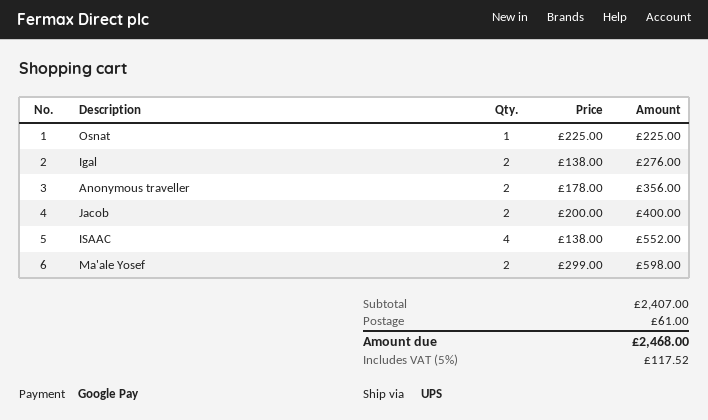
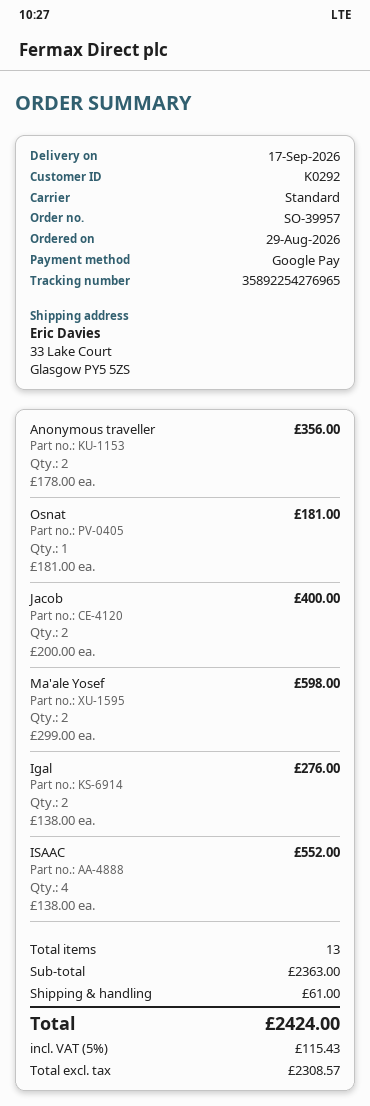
shipping method: UPS -> standard
Osnat: 1 x 225.00 = 225.00 -> 1 x 181.00 = 181.00
subtotal: 2407.00 -> 2363.00
tax: 5% = 117.52 -> 5% = 115.43
total: 2468.00 -> 2424.00

